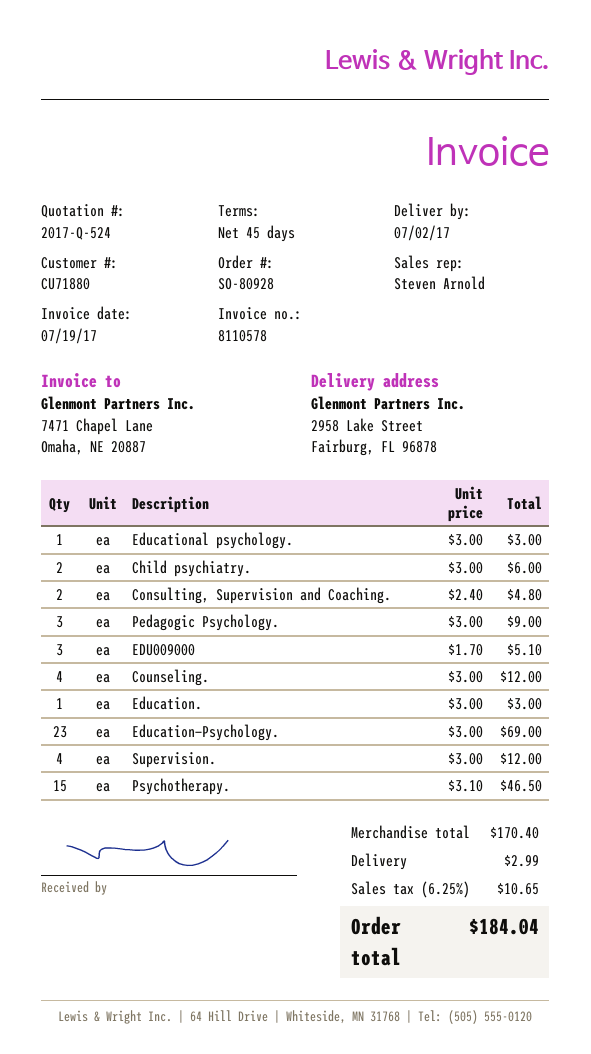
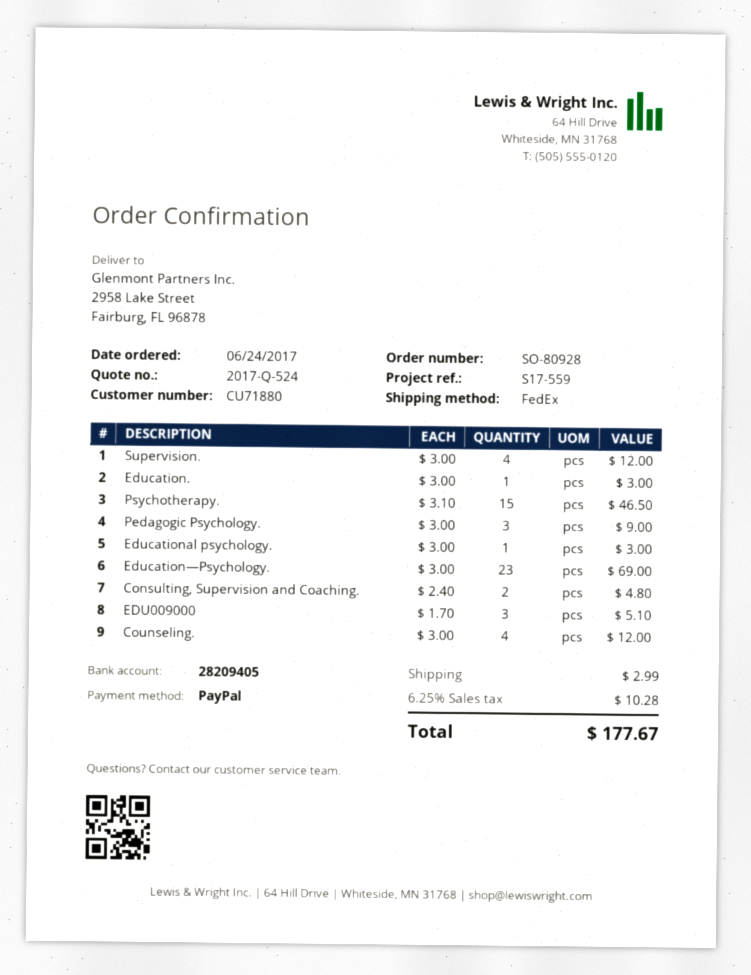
Child psychiatry.: 2 x 3.00 = 6.00 -> none
tax: 6.25% = 10.65 -> 6.25% = 10.28
total: 184.04 -> 177.67

